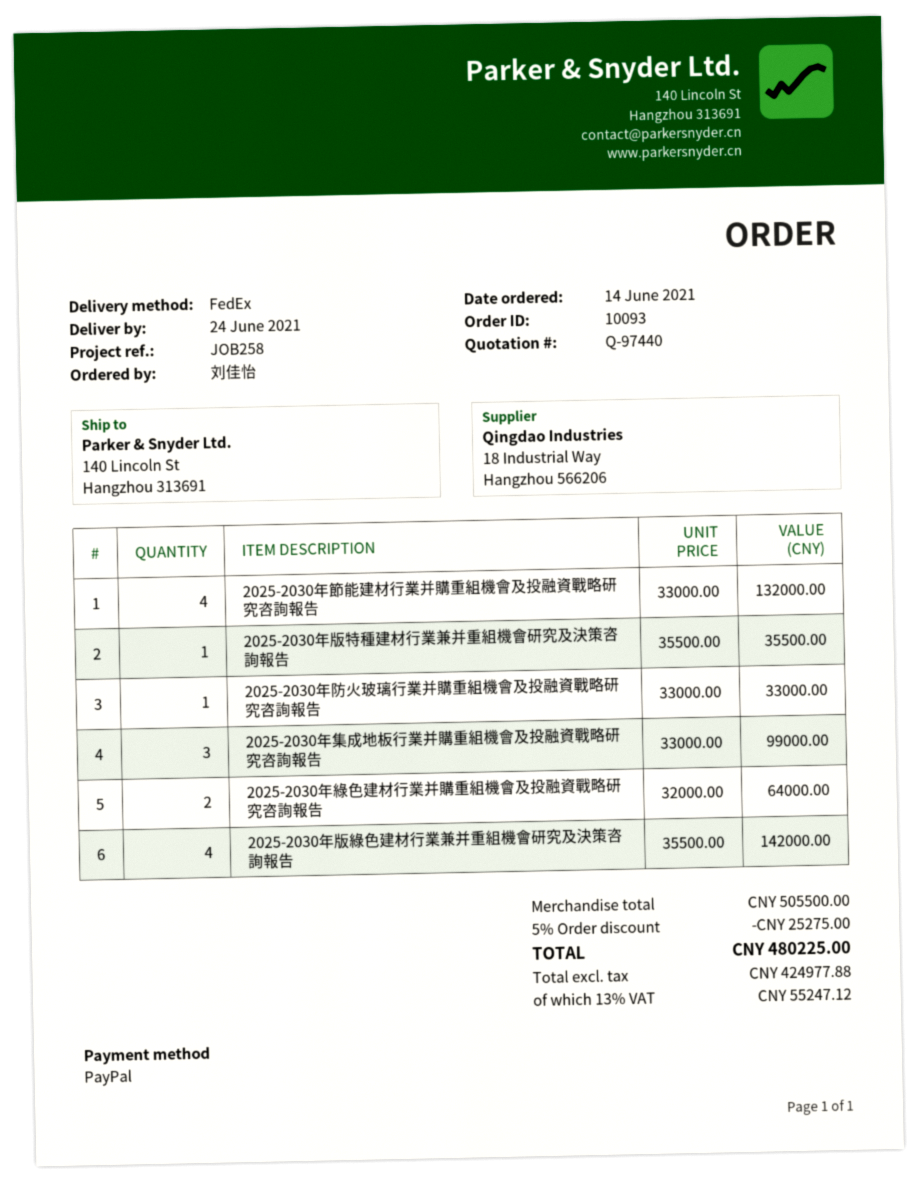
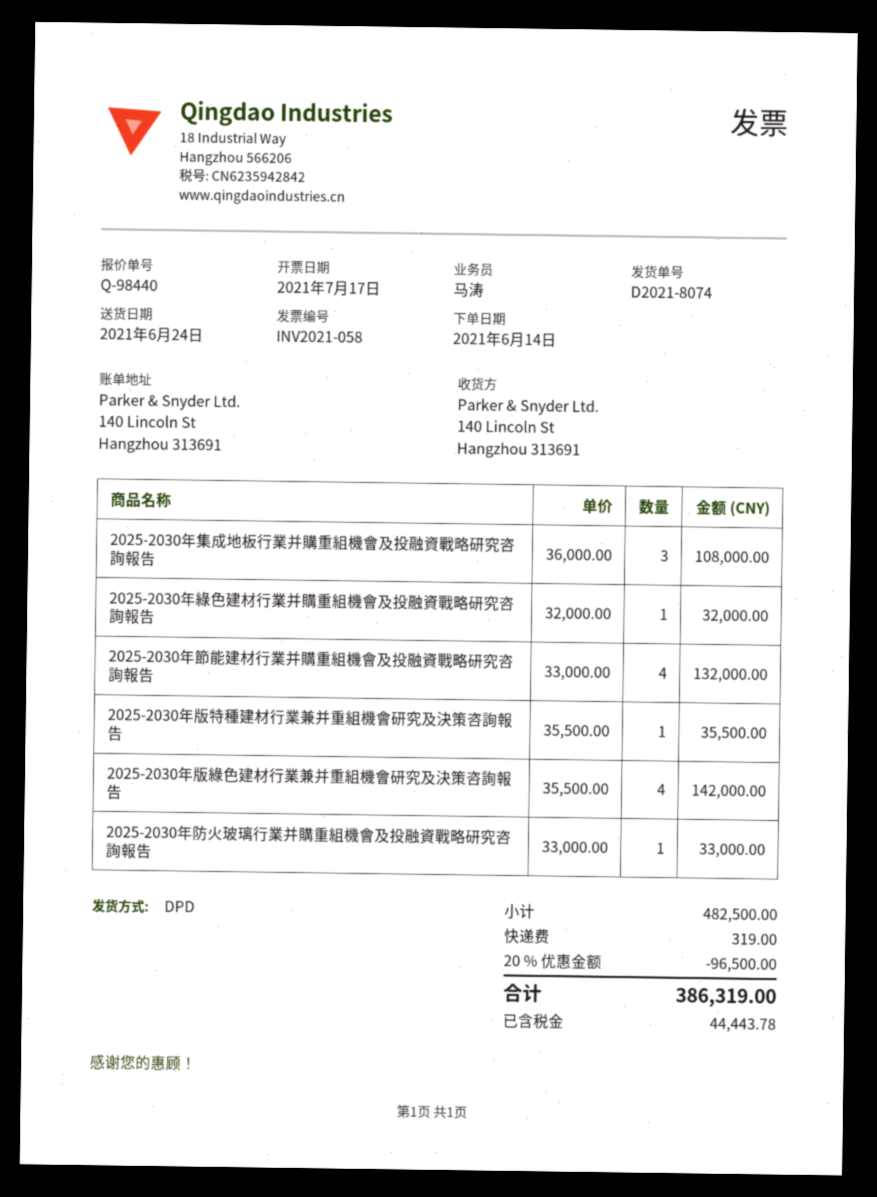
quote number: Q-97440 -> Q-98440
shipping method: FedEx -> DPD
2025-2030年集成地板行業并購重組機會及投融資戰略研究咨詢報告: 3 x 33000.00 = 99000.00 -> 3 x 36000.00 = 108000.00
2025-2030年綠色建材行業并購重組機會及投融資戰略研究咨詢報告: 2 x 32000.00 = 64000.00 -> 1 x 32000.00 = 32000.00
subtotal: 505500.00 -> 482500.00
discount: 5% = 25275.00 -> 20% = 96500.00
shipping: none -> 319.00
tax: 55247.12 -> 44443.78
total: 480225.00 -> 386319.00

